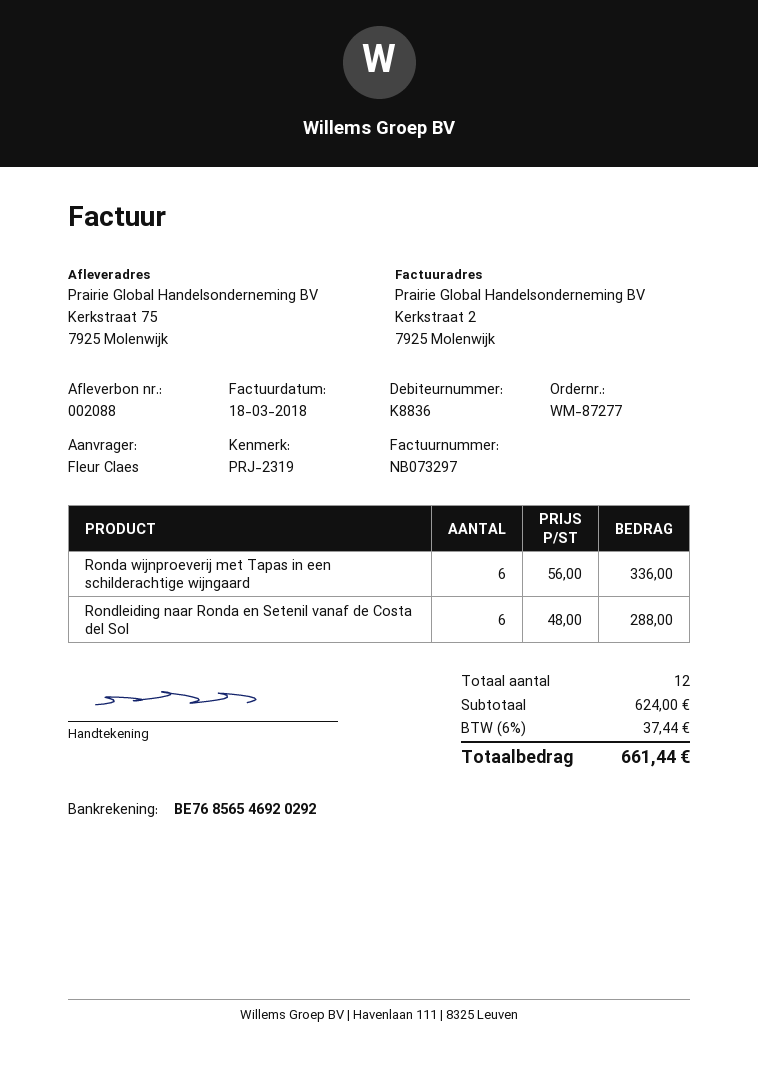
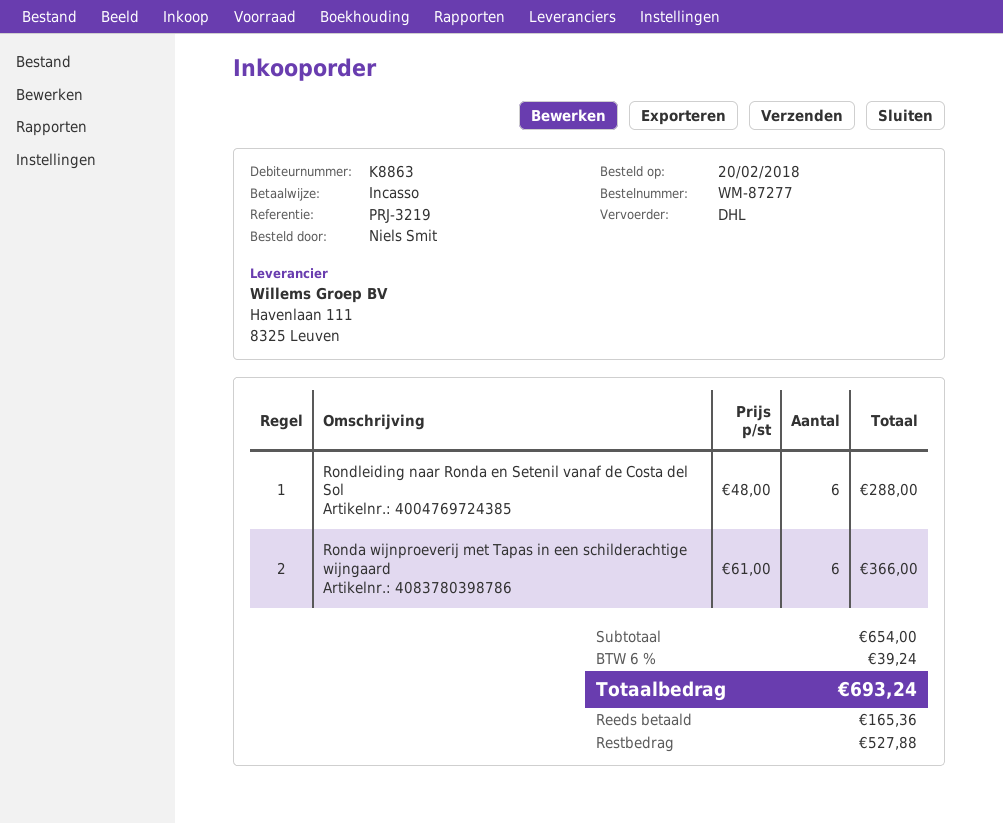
customer number: K8836 -> K8863
reference: PRJ-2319 -> PRJ-3219
ordered by: Fleur Claes -> Niels Smit
Ronda wijnproeverij met Tapas in een schilderachtige wijngaard: 6 x 56.00 = 336.00 -> 6 x 61.00 = 366.00
subtotal: 624.00 -> 654.00
tax: 6% = 37.44 -> 6% = 39.24
total: 661.44 -> 693.24

